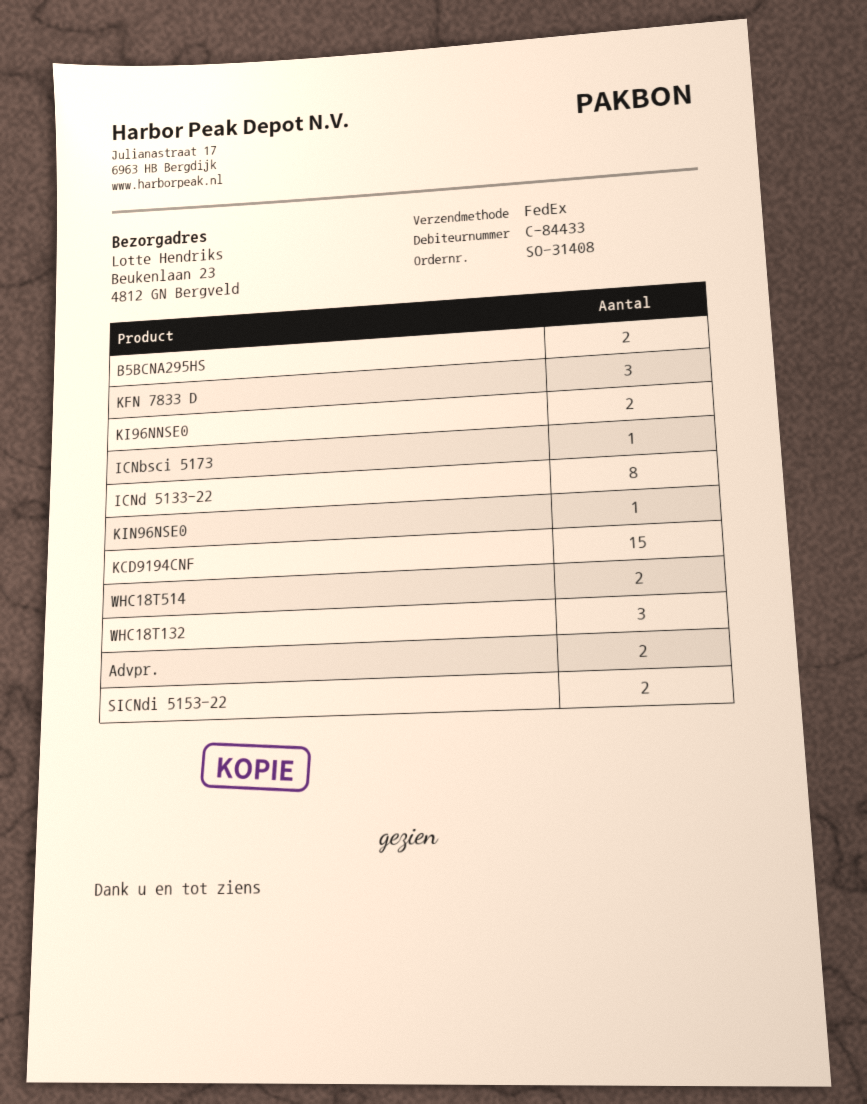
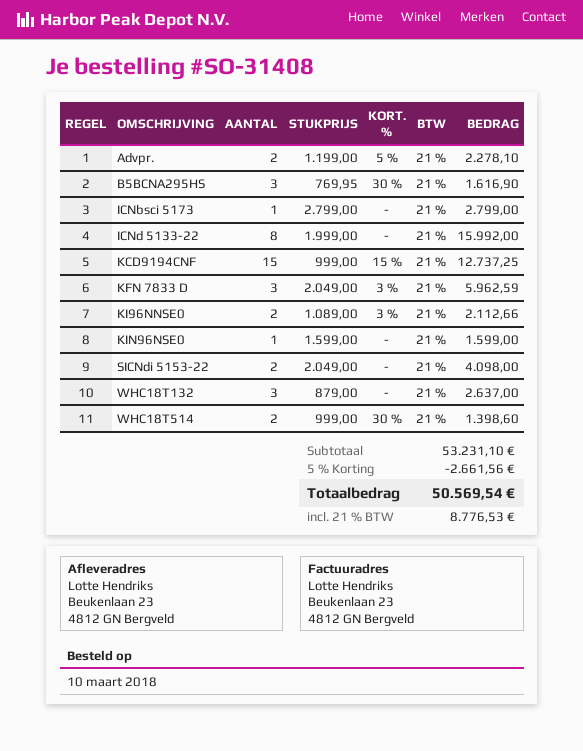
B5BCNA295HS: 2 -> 3

